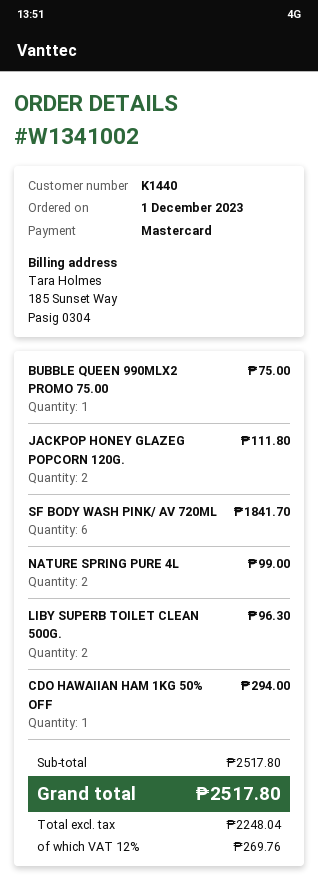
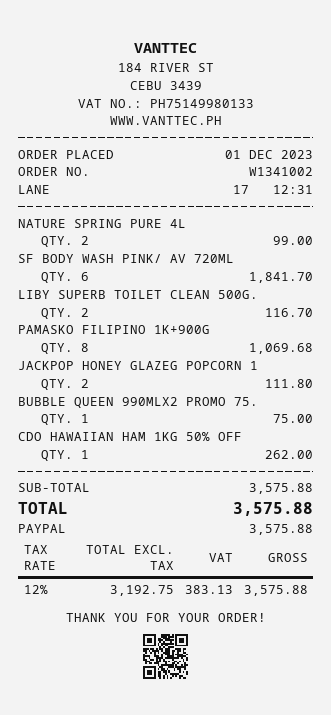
payment method: Mastercard -> PayPal
LIBY SUPERB TOILET CLEAN 500G.: 2 for 96.30 -> 2 for 116.70
CDO HAWAIIAN HAM 1KG 50% OFF: 1 for 294.00 -> 1 for 262.00
PAMASKO FILIPINO 1K+900G: none -> 8 for 1069.68
subtotal: 2517.80 -> 3575.88
net: 2248.04 -> 3192.75
tax: 12% = 269.76 -> 12% = 383.13
total: 2517.80 -> 3575.88

